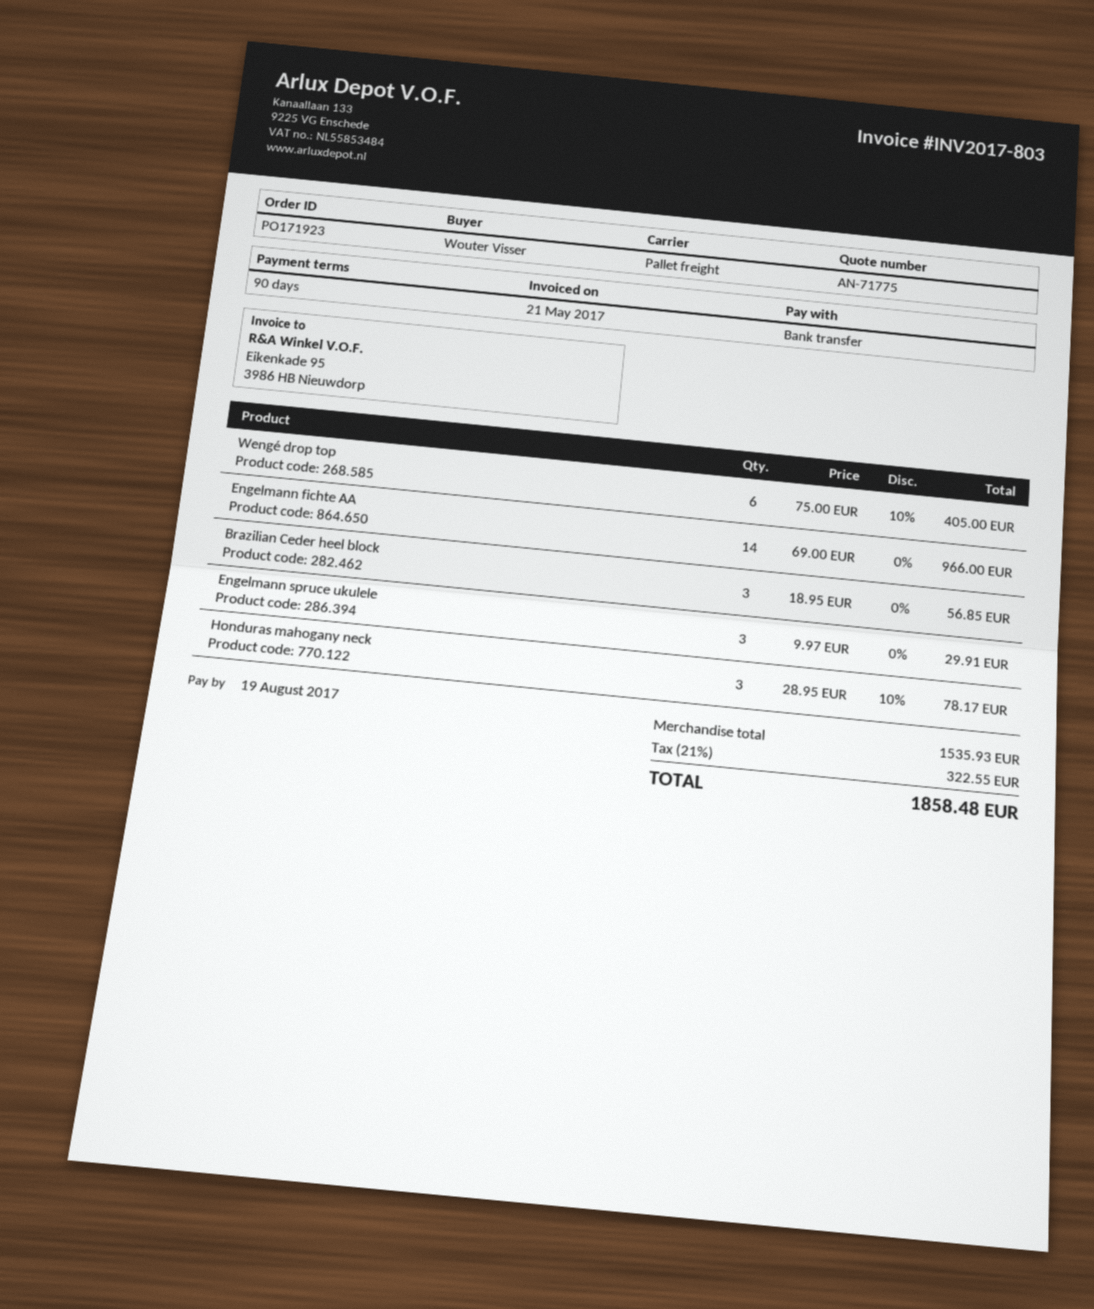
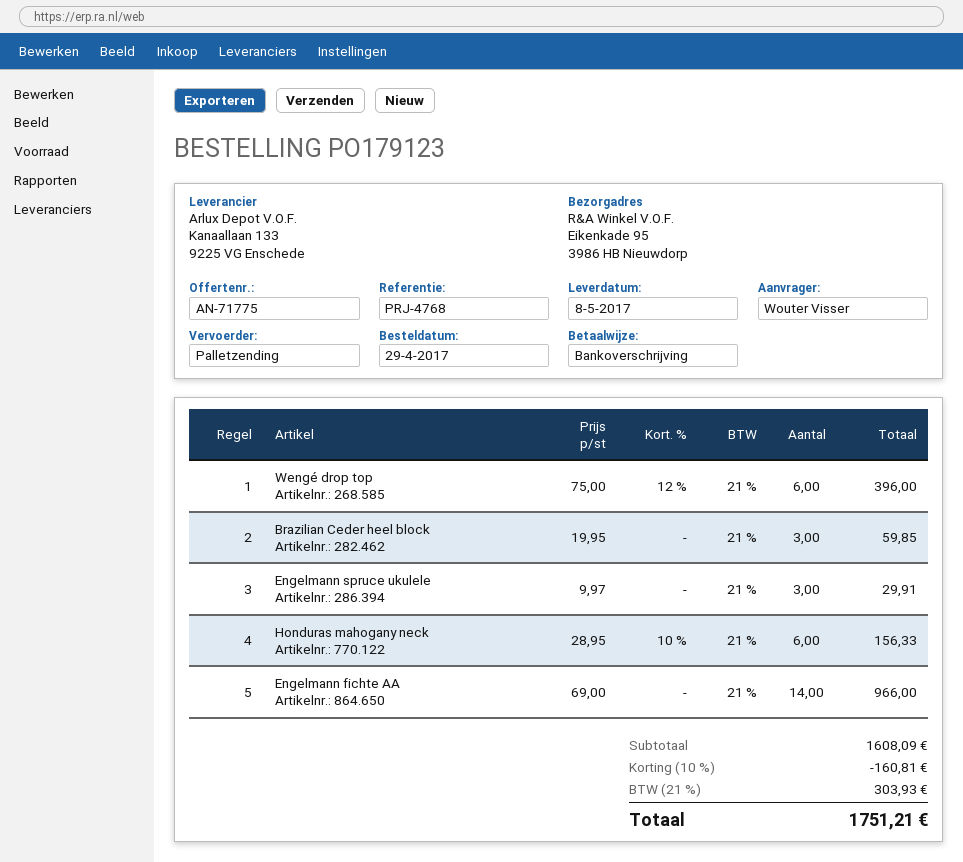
order number: PO171923 -> PO179123
Wengé drop top: 6 x 75.00 - 10% = 405.00 -> 6 x 75.00 - 12% = 396.00
Brazilian Ceder heel block: 3 x 18.95 = 56.85 -> 3 x 19.95 = 59.85
Honduras mahogany neck: 3 x 28.95 - 10% = 78.17 -> 6 x 28.95 - 10% = 156.33
subtotal: 1535.93 -> 1608.09
discount: none -> 10% = 160.81
tax: 21% = 322.55 -> 21% = 303.93
total: 1858.48 -> 1751.21

